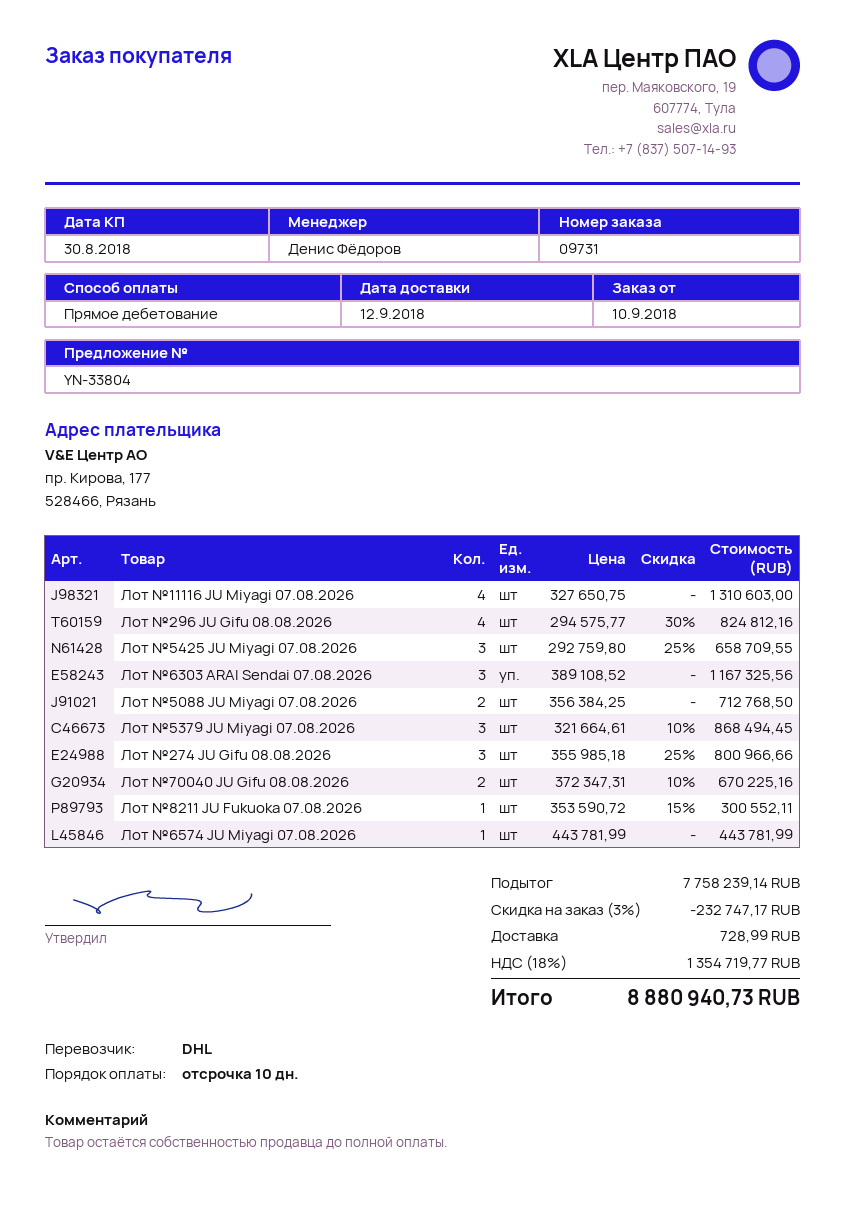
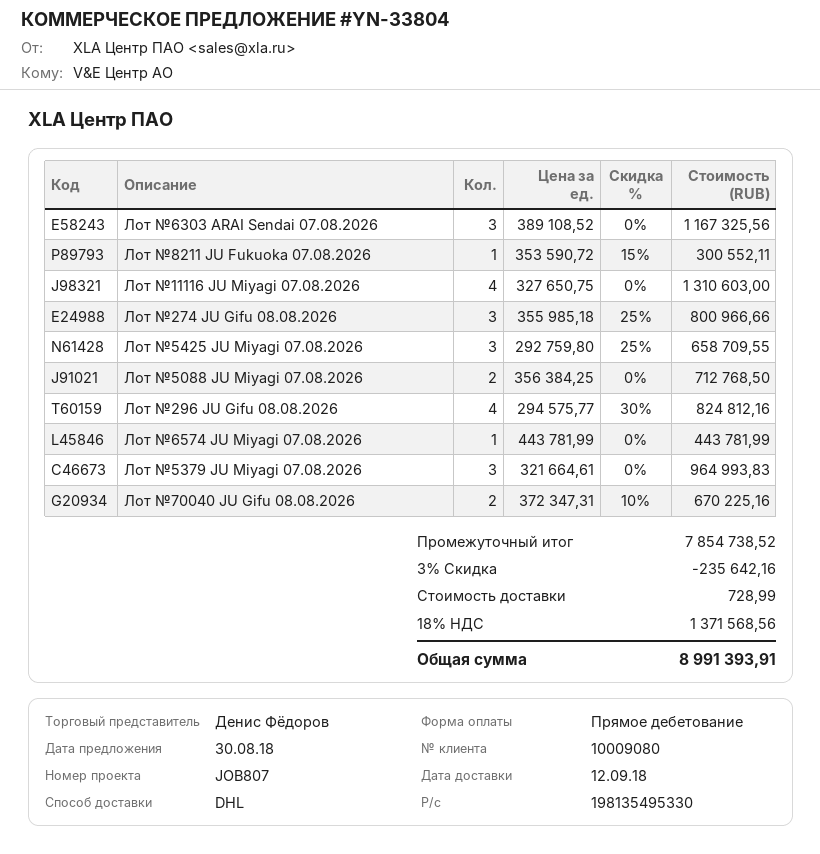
Лот №5379 JU Miyagi 07.08.2026: 3 x 321664.61 - 10% = 868494.45 -> 3 x 321664.61 = 964993.83
subtotal: 7758239.14 -> 7854738.52
discount: 3% = 232747.17 -> 3% = 235642.16
tax: 18% = 1354719.77 -> 18% = 1371568.56
total: 8880940.73 -> 8991393.91

